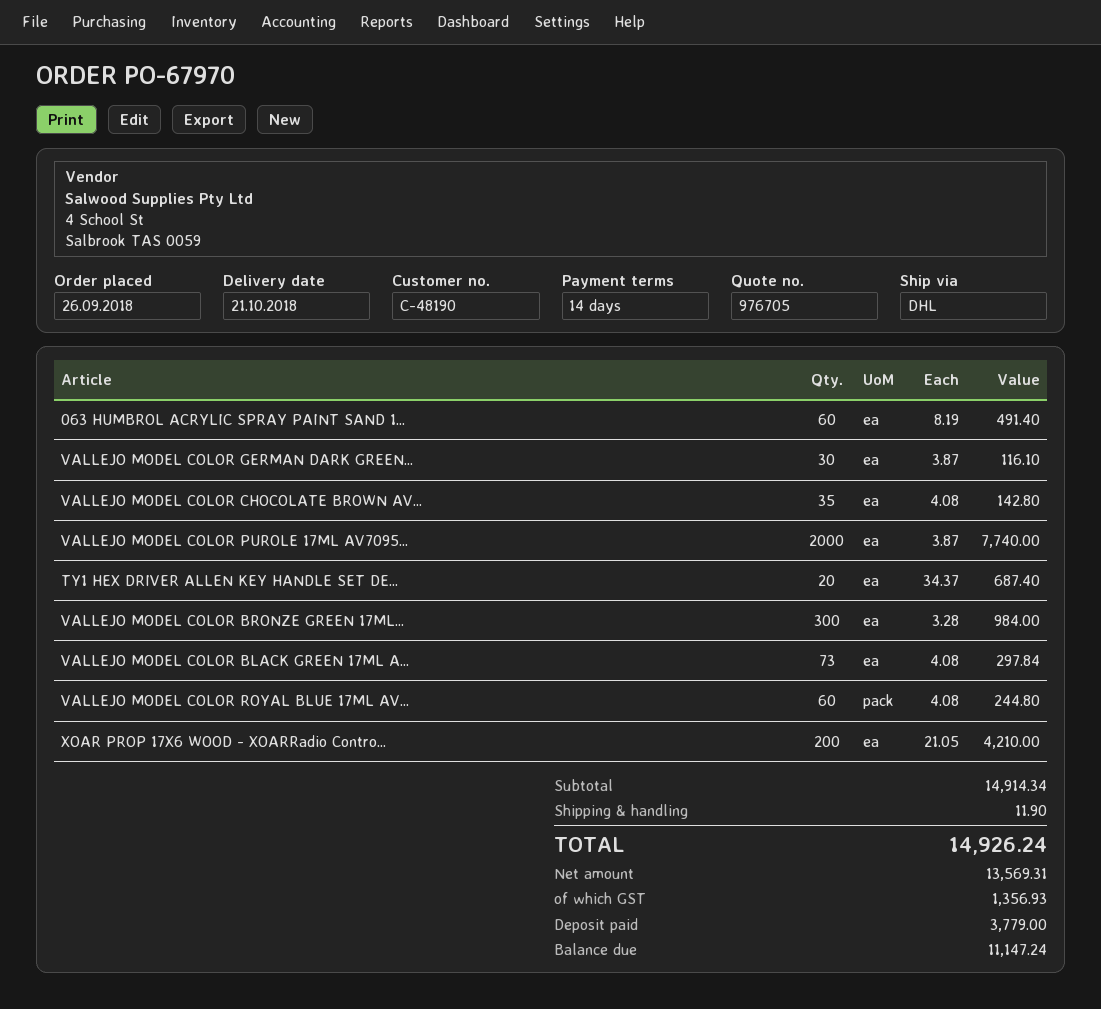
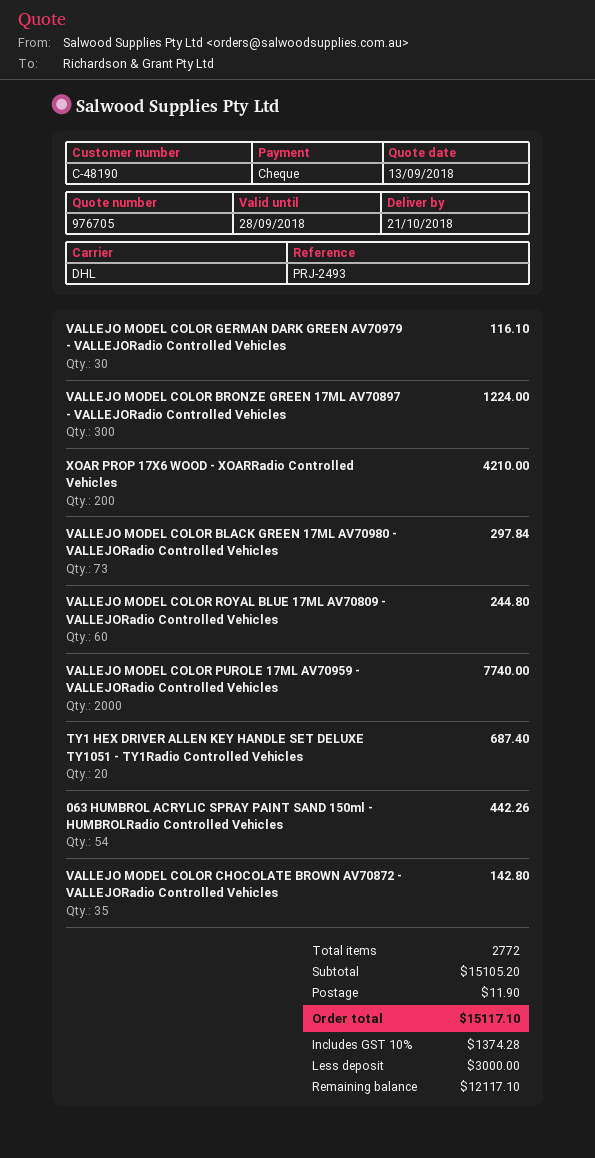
063 HUMBROL ACRYLIC SPRAY PAINT SAND 1...: 60 for 491.40 -> 54 for 442.26
VALLEJO MODEL COLOR BRONZE GREEN 17ML...: 300 for 984.00 -> 300 for 1224.00
subtotal: 14914.34 -> 15105.20
tax: 1356.93 -> 1374.28
total: 14926.24 -> 15117.10
deposit: 3779.00 -> 3000.00
balance: 11147.24 -> 12117.10

